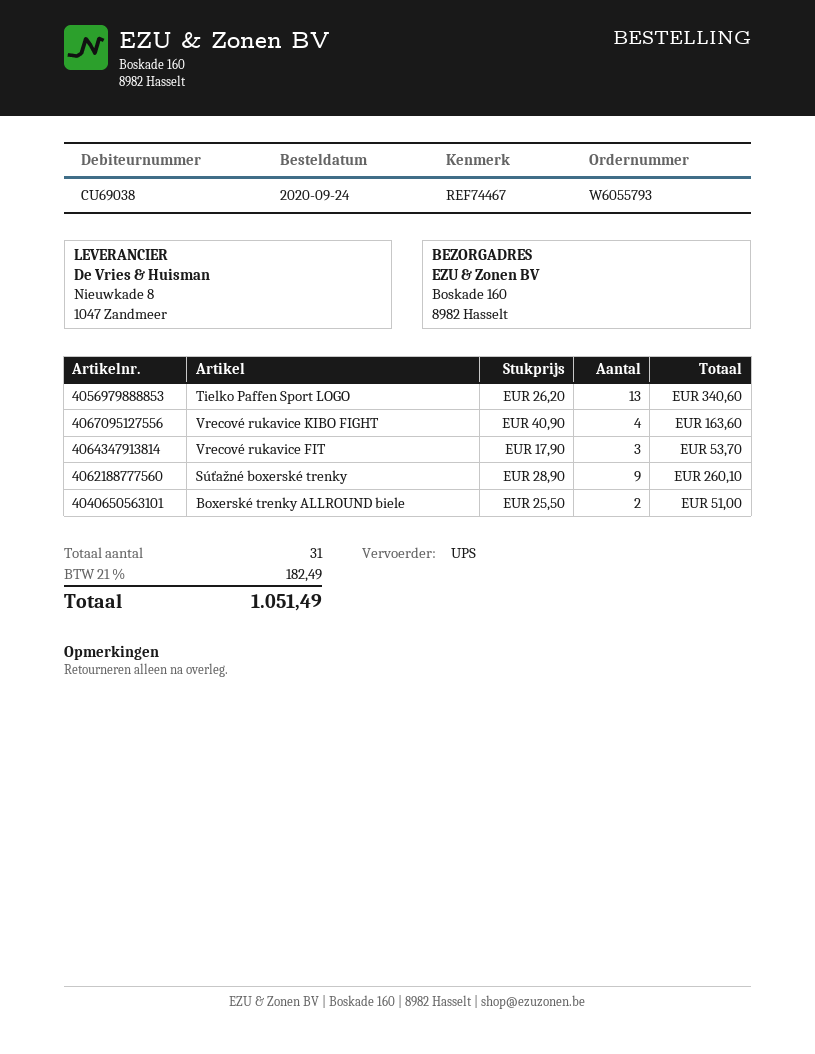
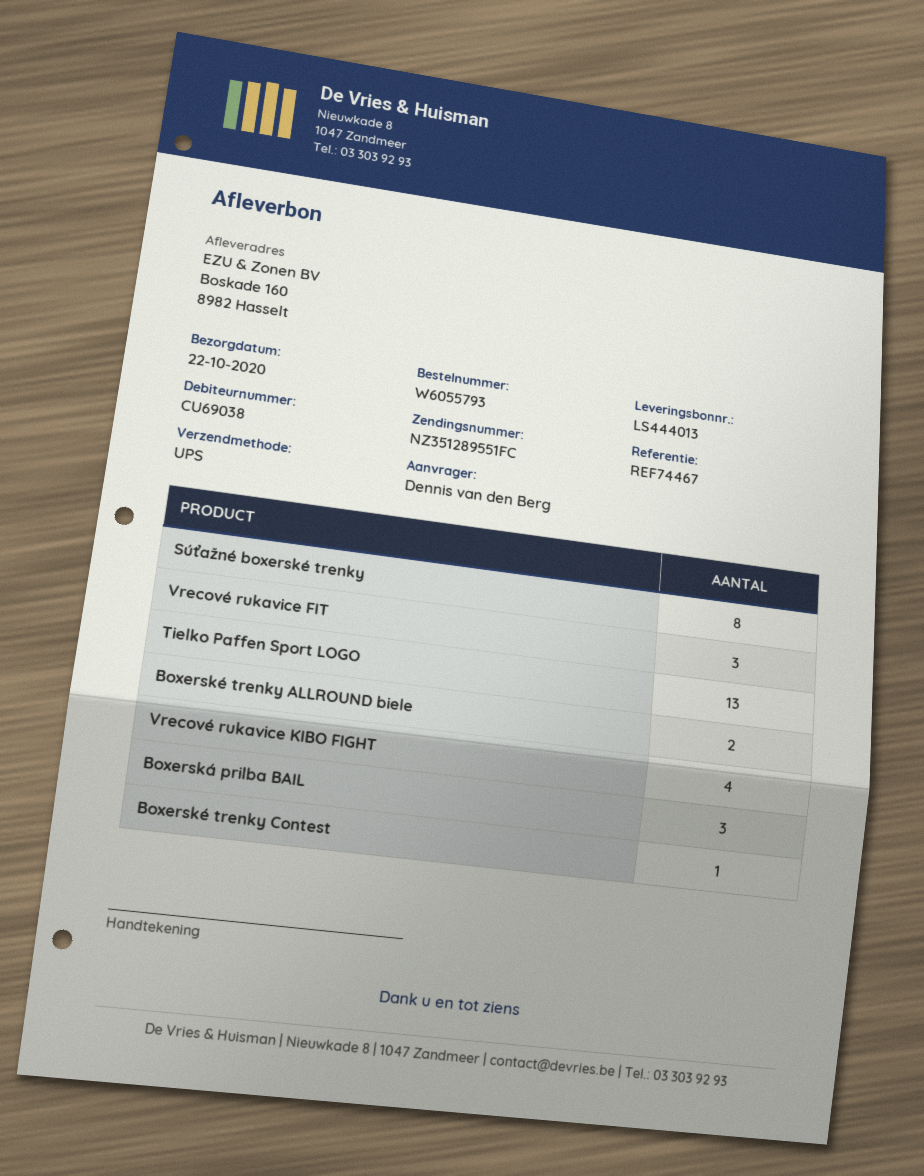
Súťažné boxerské trenky: 9 -> 8
Boxerská prilba BAIL: none -> 3
Boxerské trenky Contest: none -> 1

